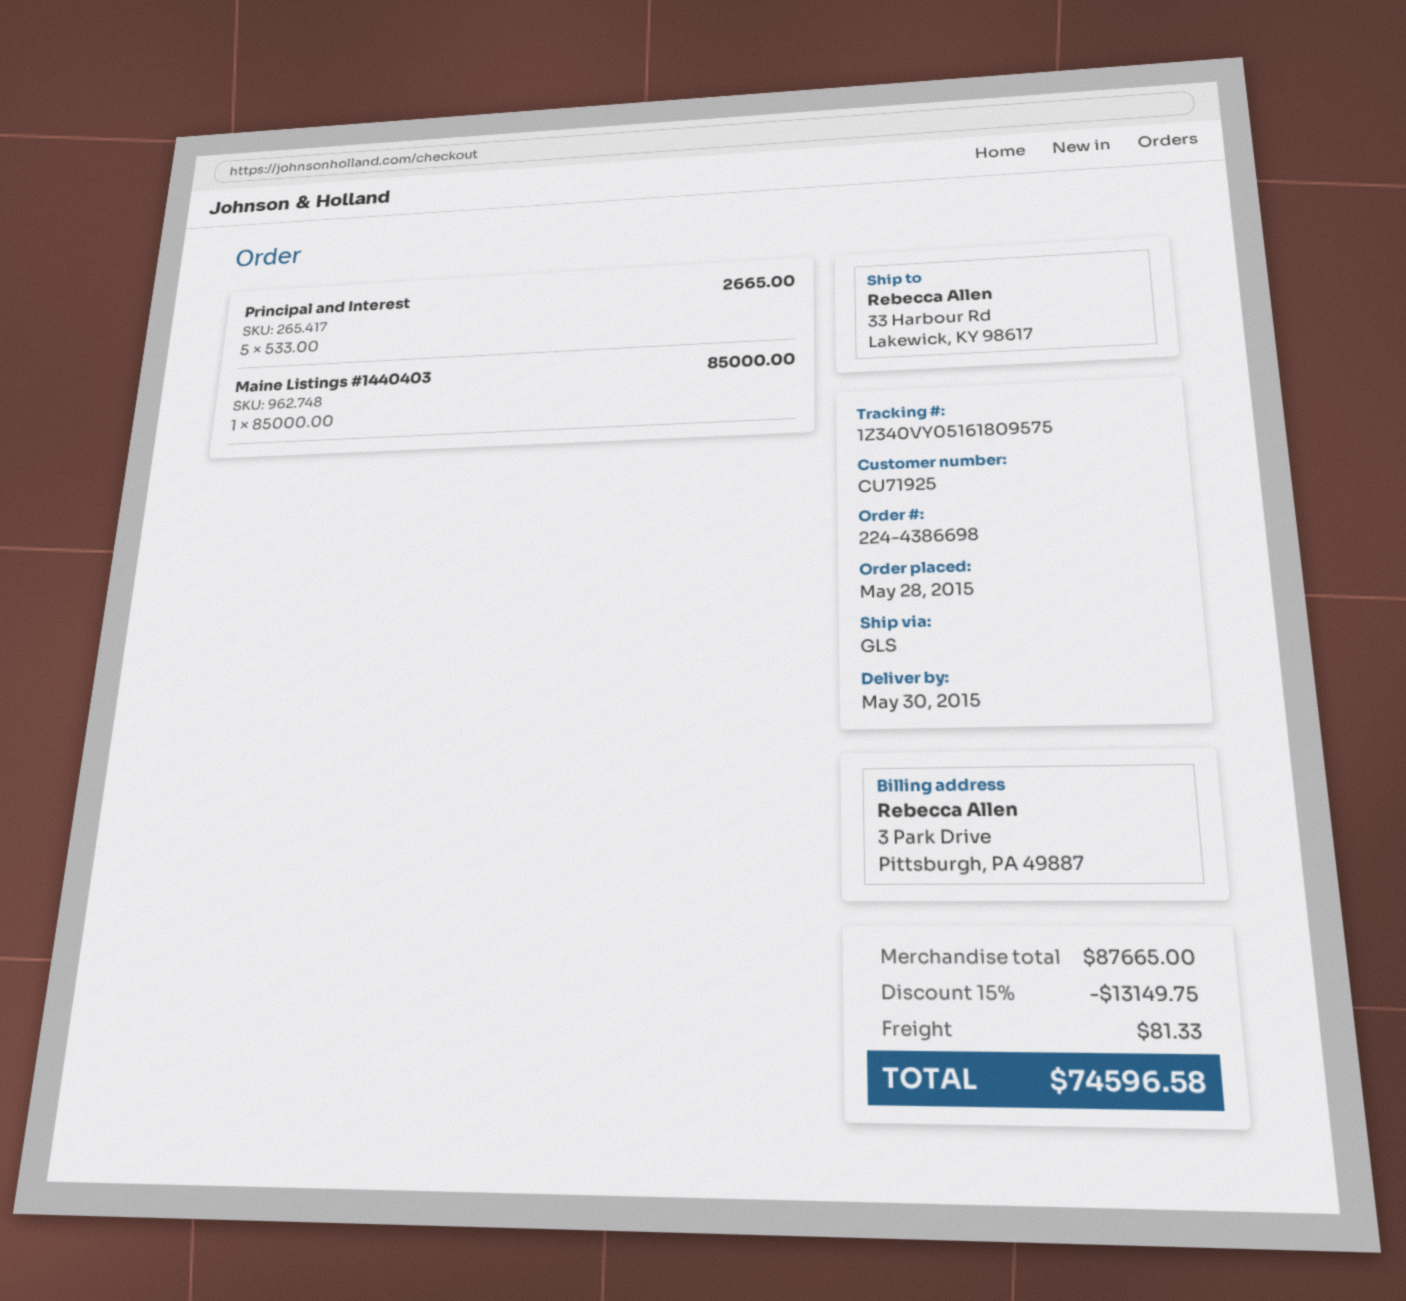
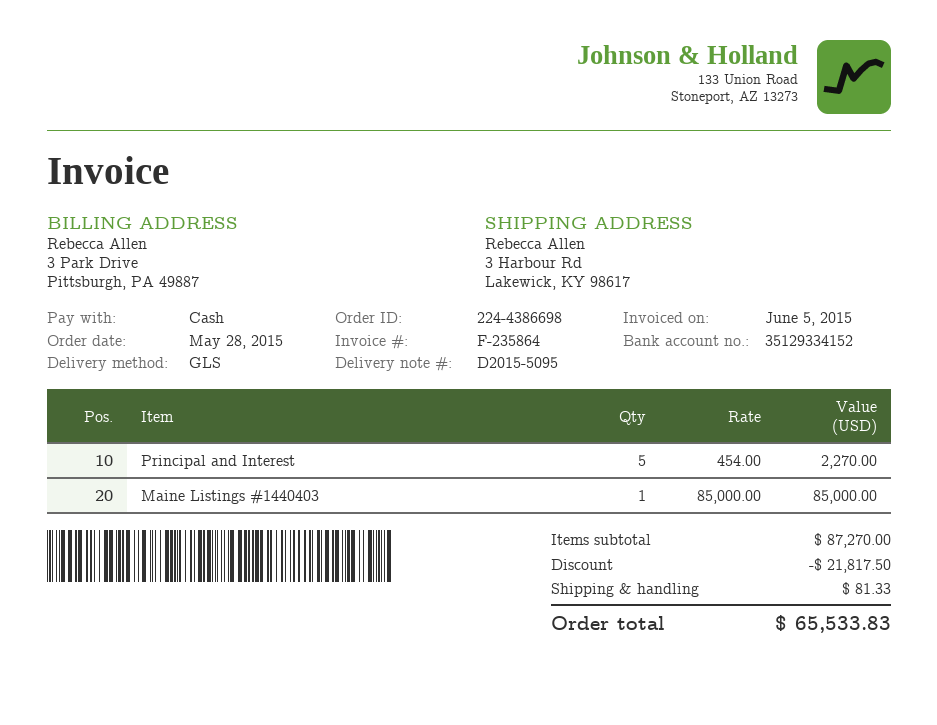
ship to: 33 Harbour Rd, Lakewick, KY 98617 -> 3 Harbour Rd, Lakewick, KY 98617
Principal and Interest: 5 x 533.00 = 2665.00 -> 5 x 454.00 = 2270.00
subtotal: 87665.00 -> 87270.00
discount: 13149.75 -> 21817.50
total: 74596.58 -> 65533.83

